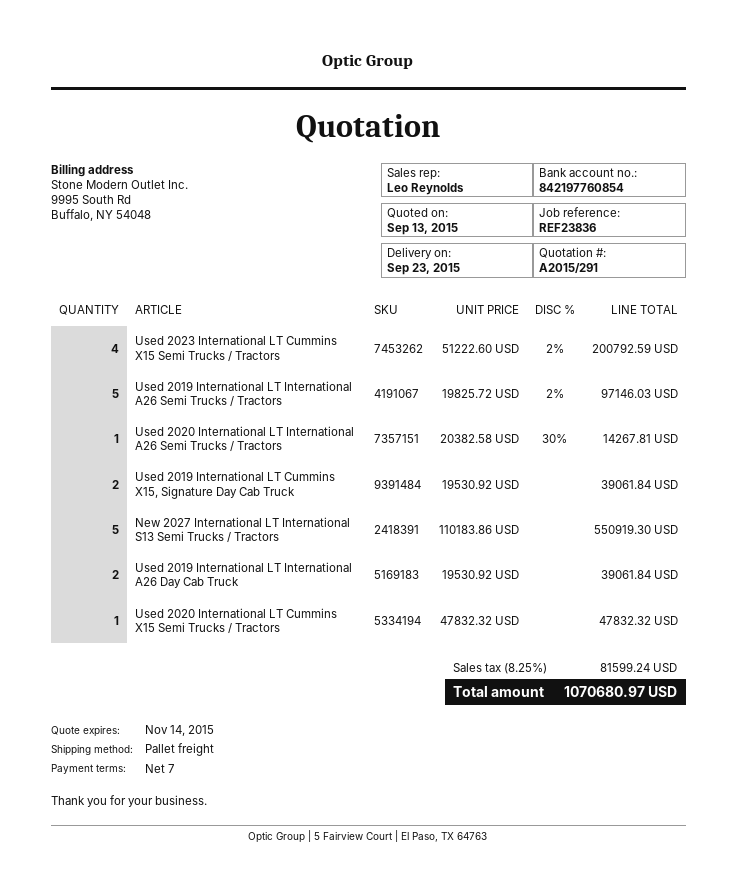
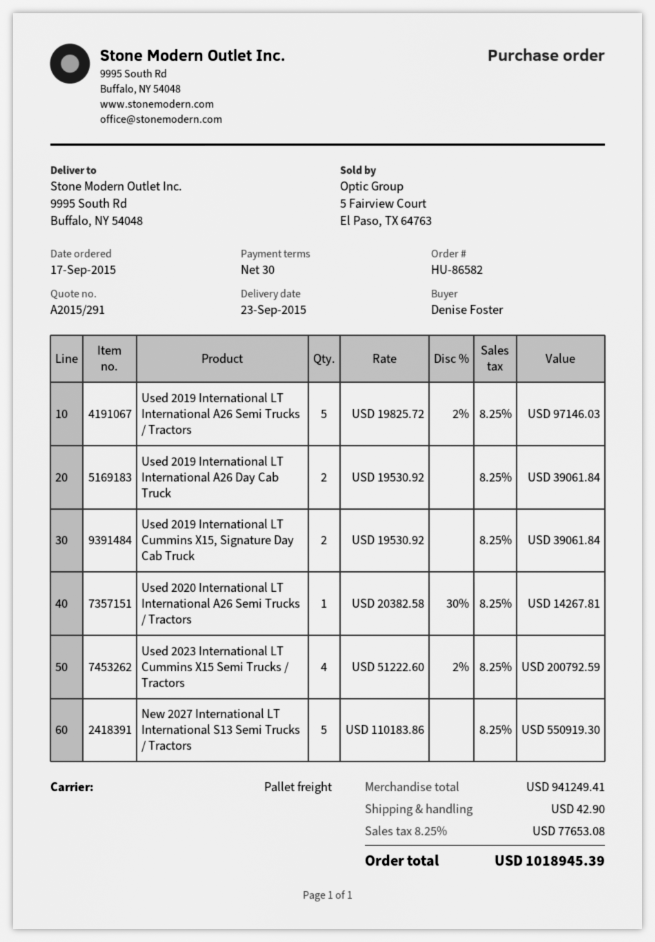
payment terms: 7 days -> 30 days
Used 2020 International LT Cummins X15 Semi Trucks / Tractors: 1 x 47832.32 = 47832.32 -> none
shipping: none -> 42.90
tax: 8.25% = 81599.24 -> 8.25% = 77653.08
total: 1070680.97 -> 1018945.39

